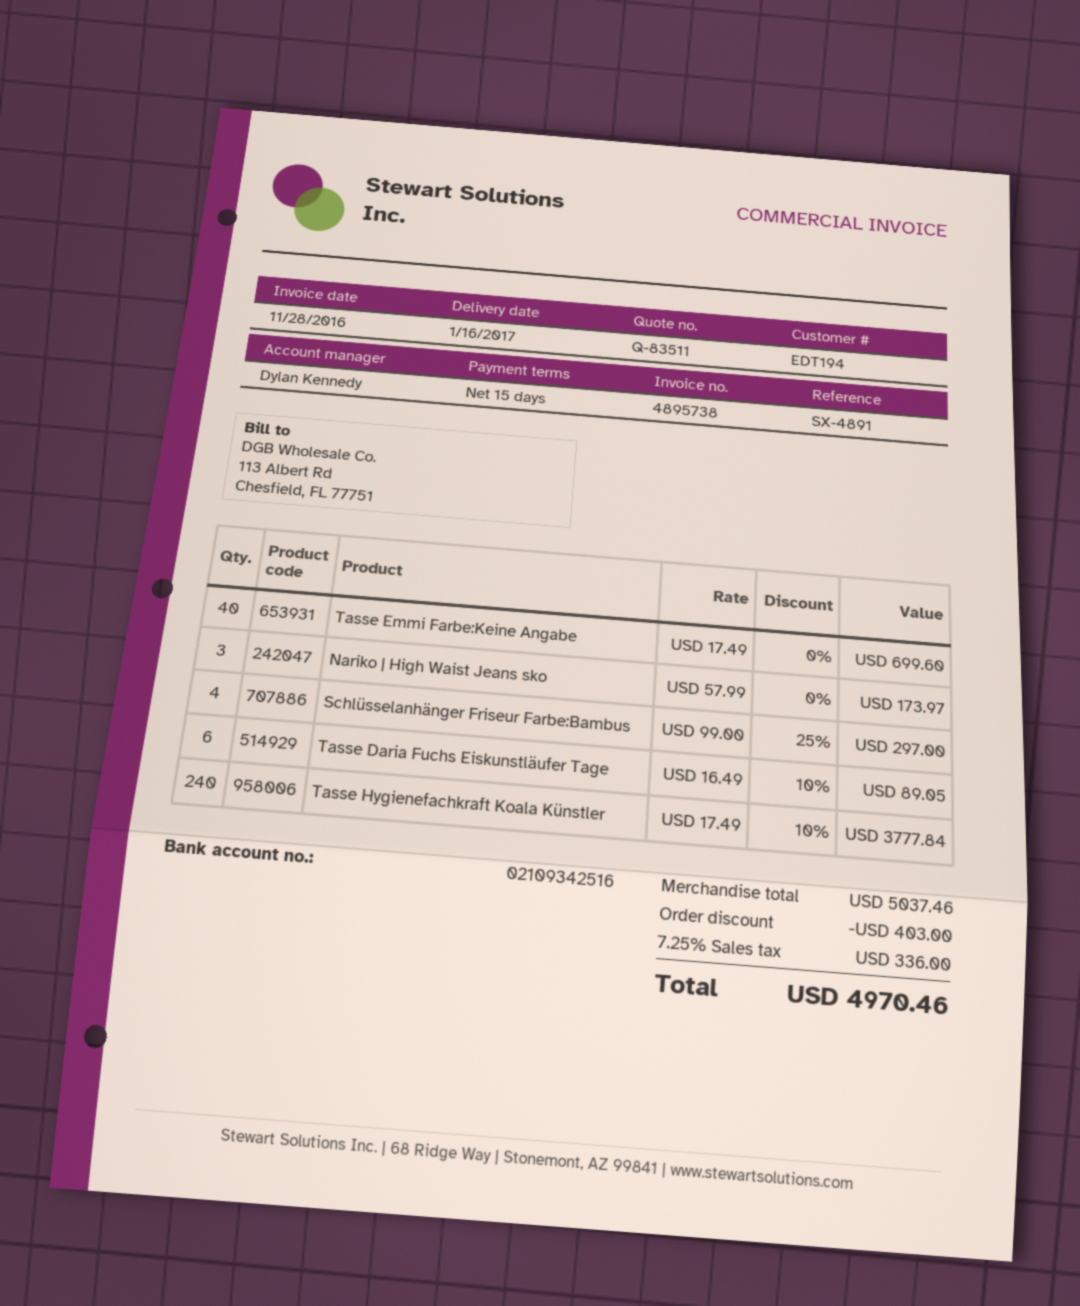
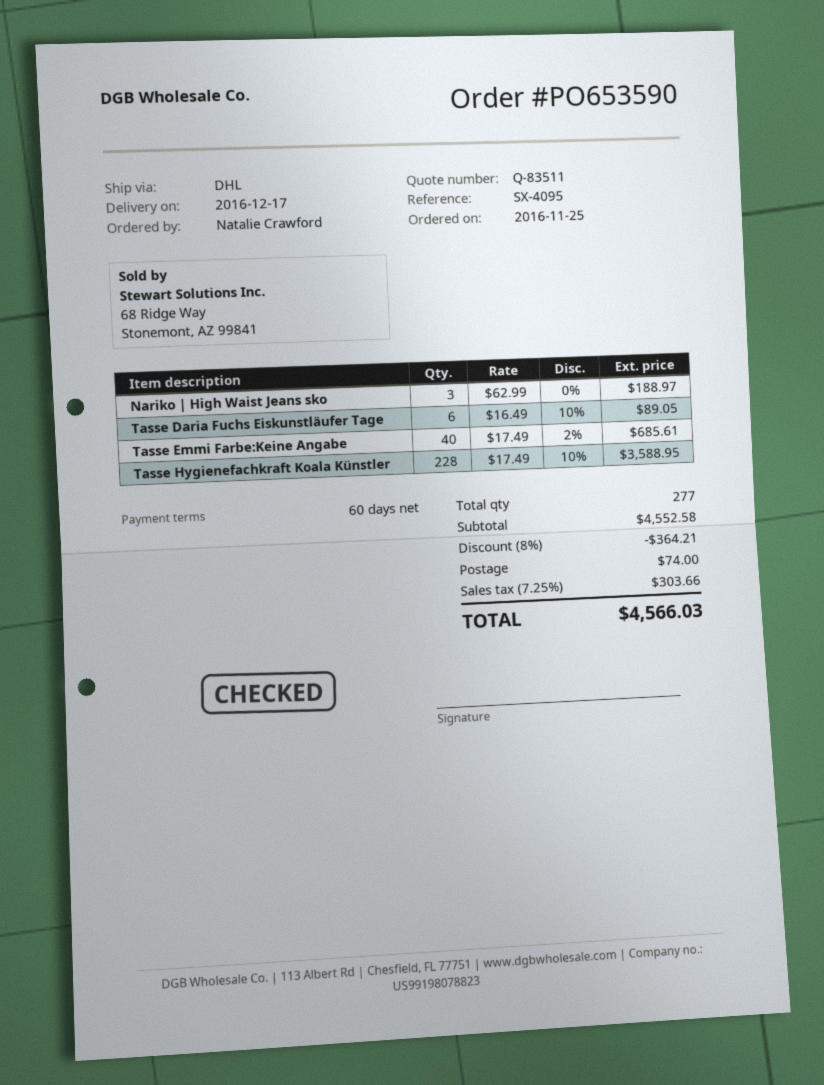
delivery date: 2017-01-16 -> 2016-12-17
payment terms: 15 days -> 60 days
reference: SX-4891 -> SX-4095
Tasse Emmi Farbe:Keine Angabe: 40 x 17.49 = 699.60 -> 40 x 17.49 - 2% = 685.61
Nariko | High Waist Jeans sko: 3 x 57.99 = 173.97 -> 3 x 62.99 = 188.97
Schlüsselanhänger Friseur Farbe:Bambus: 4 x 99.00 - 25% = 297.00 -> none
Tasse Hygienefachkraft Koala Künstler: 240 x 17.49 - 10% = 3777.84 -> 228 x 17.49 - 10% = 3588.95
subtotal: 5037.46 -> 4552.58
discount: 403.00 -> 364.21
shipping: none -> 74.00
tax: 7.25% = 336.00 -> 7.25% = 303.66
total: 4970.46 -> 4566.03

